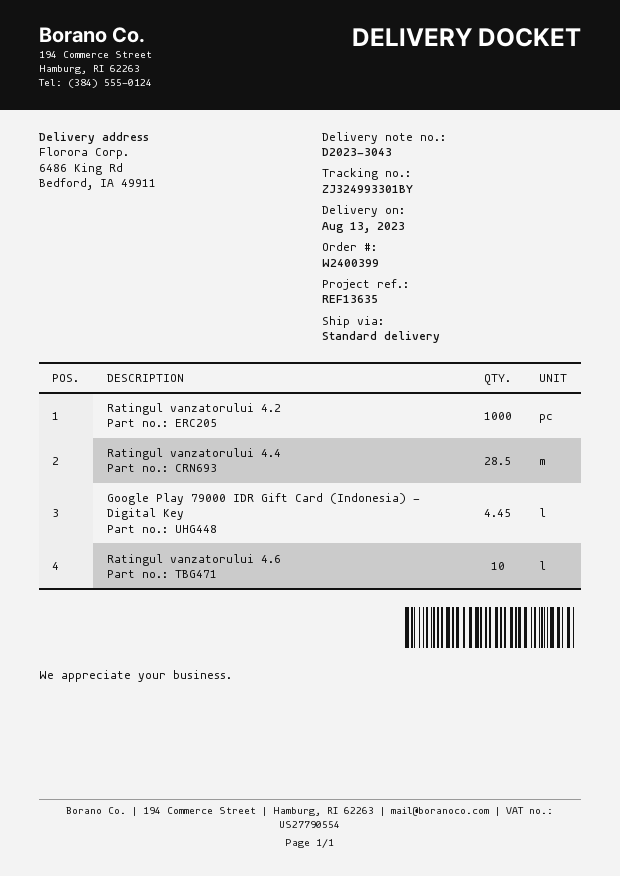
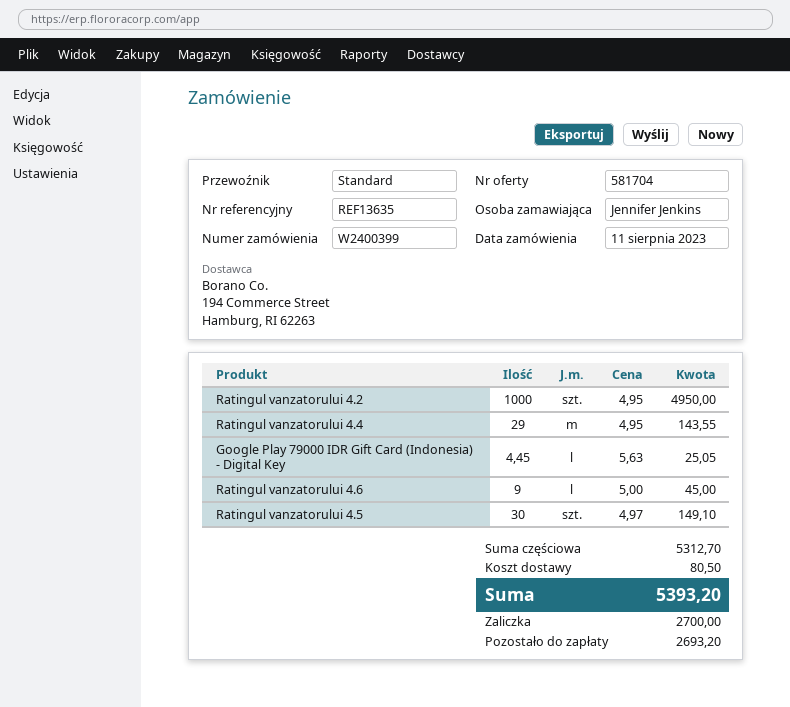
Ratingul vanzatorului 4.4: 28.5 -> 29
Ratingul vanzatorului 4.6: 10 -> 9
Ratingul vanzatorului 4.5: none -> 30

